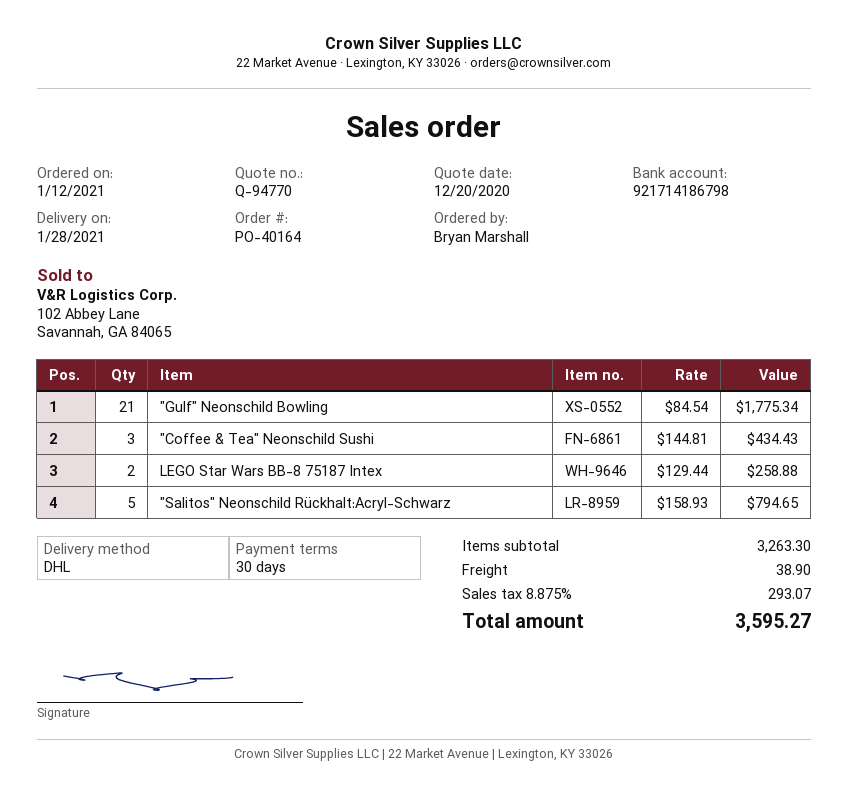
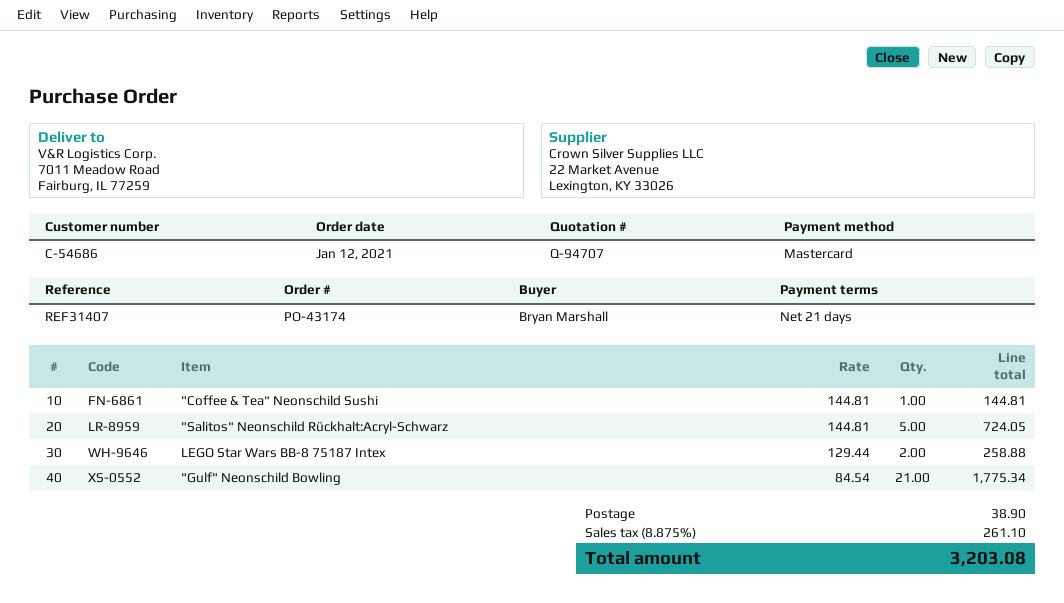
quote number: Q-94770 -> Q-94707
order number: PO-40164 -> PO-43174
payment terms: 30 days -> 21 days
"Coffee & Tea" Neonschild Sushi: 3 x 144.81 = 434.43 -> 1 x 144.81 = 144.81
"Salitos" Neonschild Rückhalt:Acryl-Schwarz: 5 x 158.93 = 794.65 -> 5 x 144.81 = 724.05
tax: 8.875% = 293.07 -> 8.875% = 261.10
total: 3595.27 -> 3203.08

